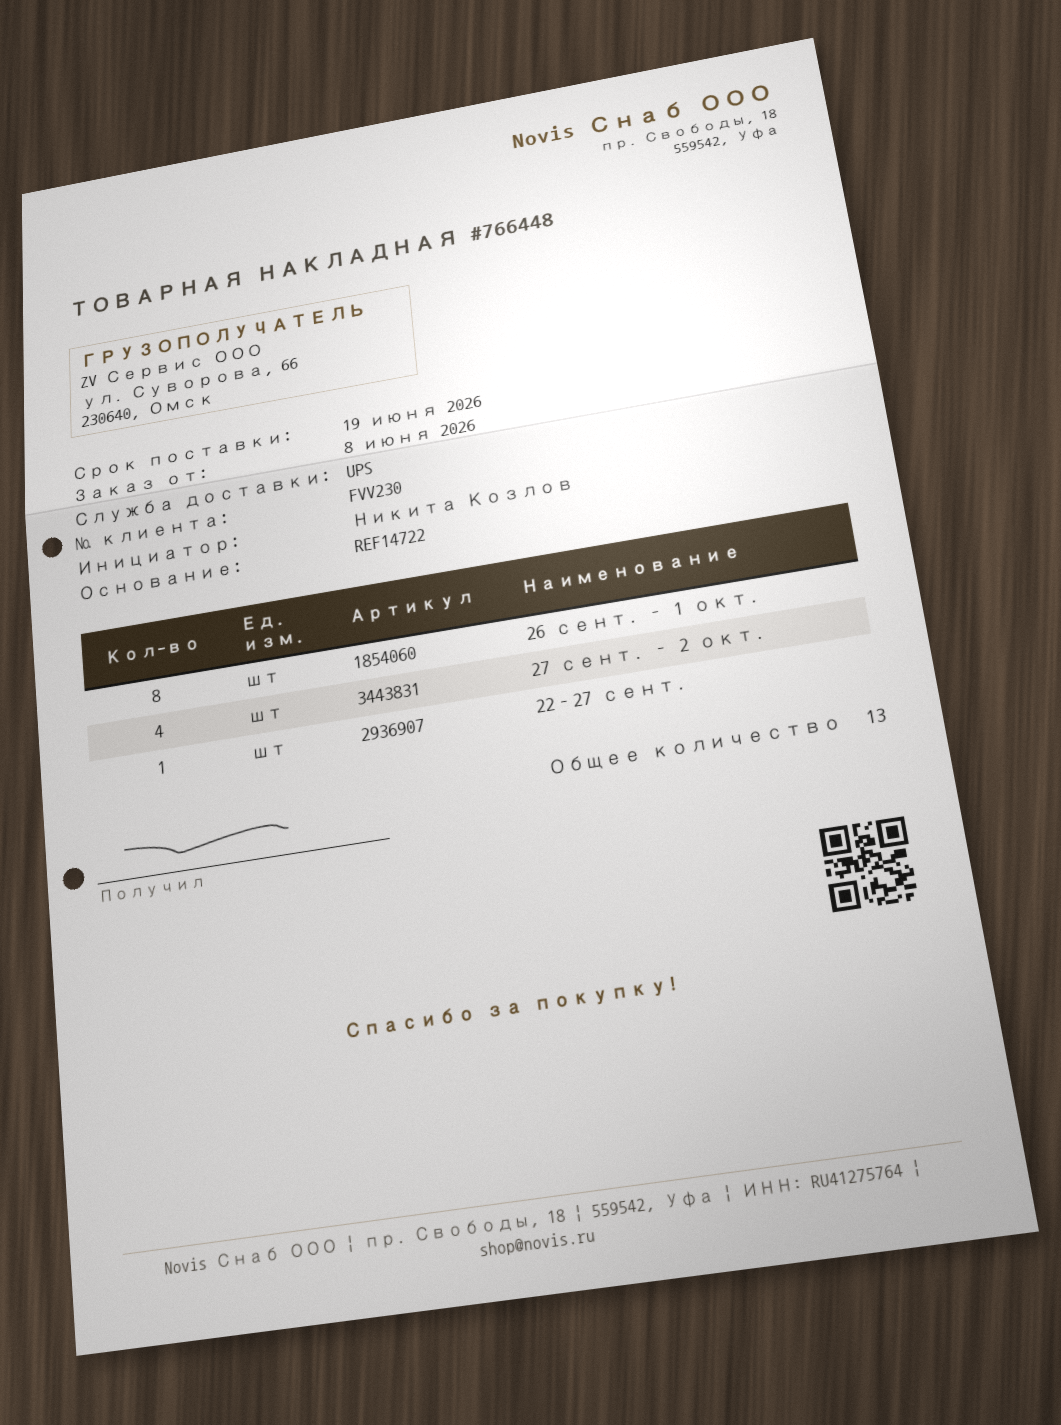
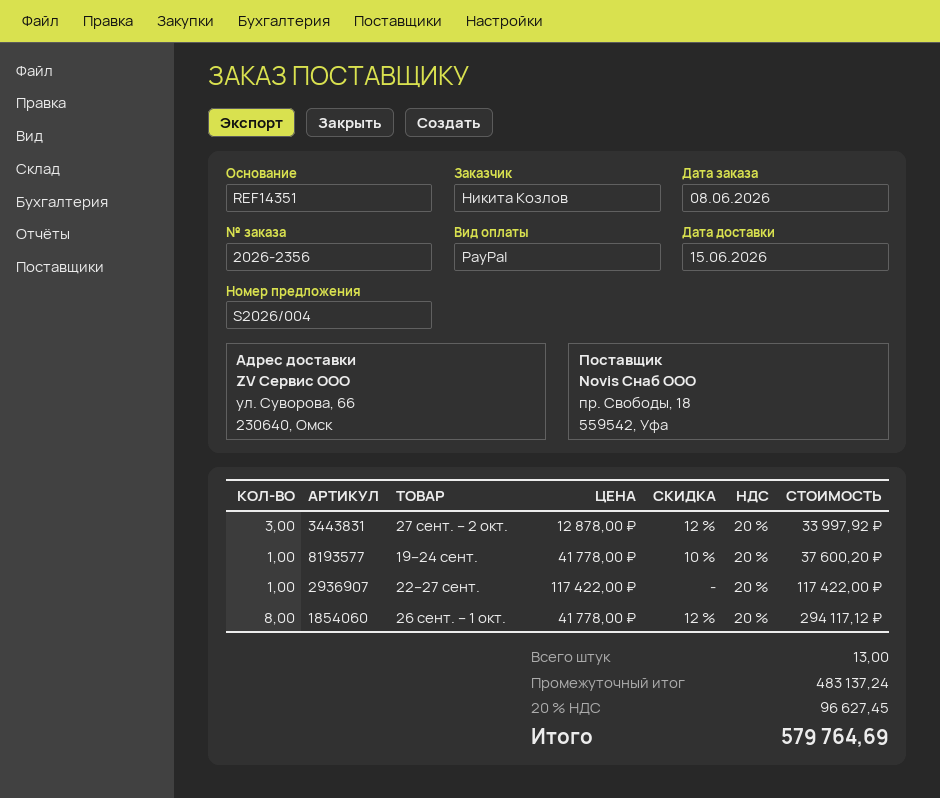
delivery date: 2026-06-19 -> 2026-06-15
reference: REF14722 -> REF14351
27 сент. – 2 окт.: 4 -> 3
19–24 сент.: none -> 1

